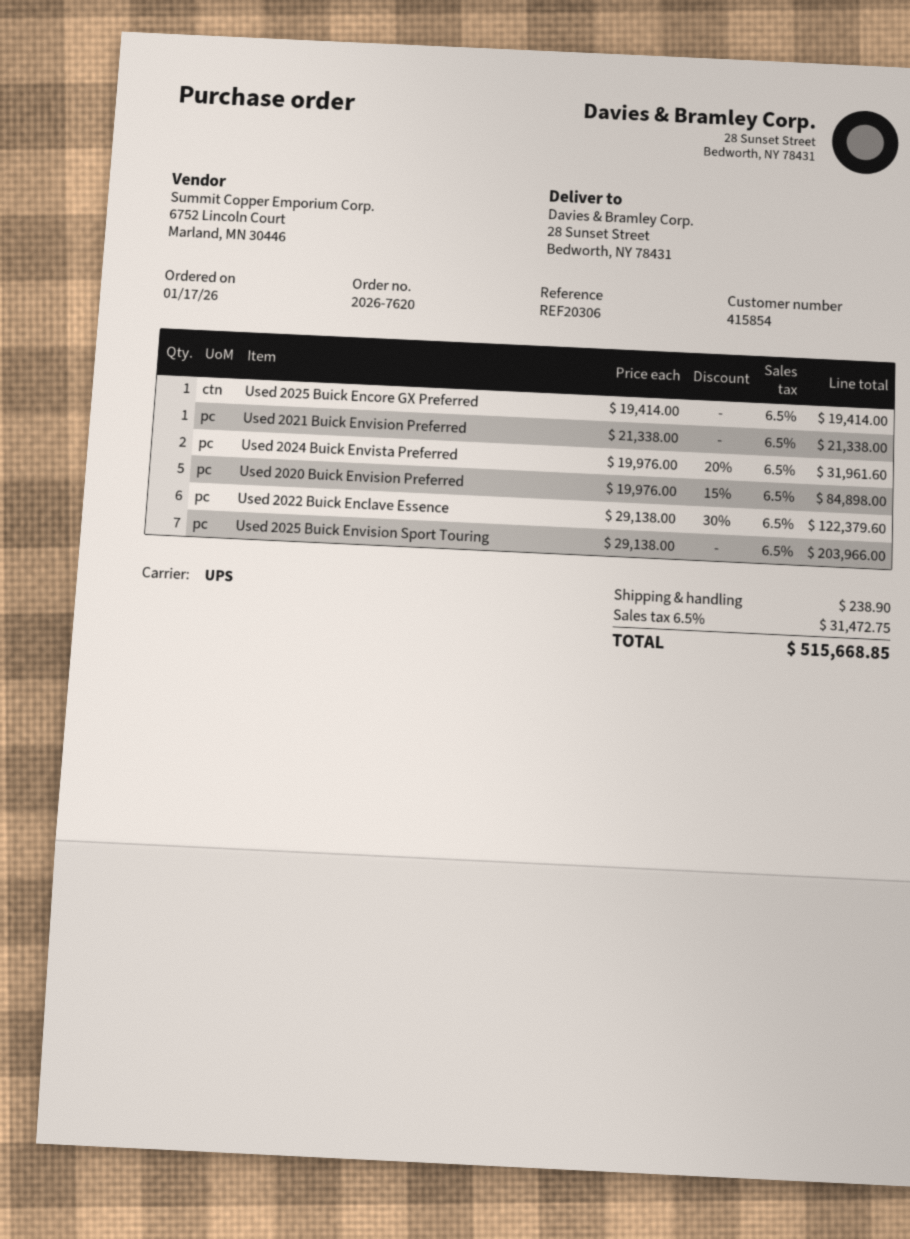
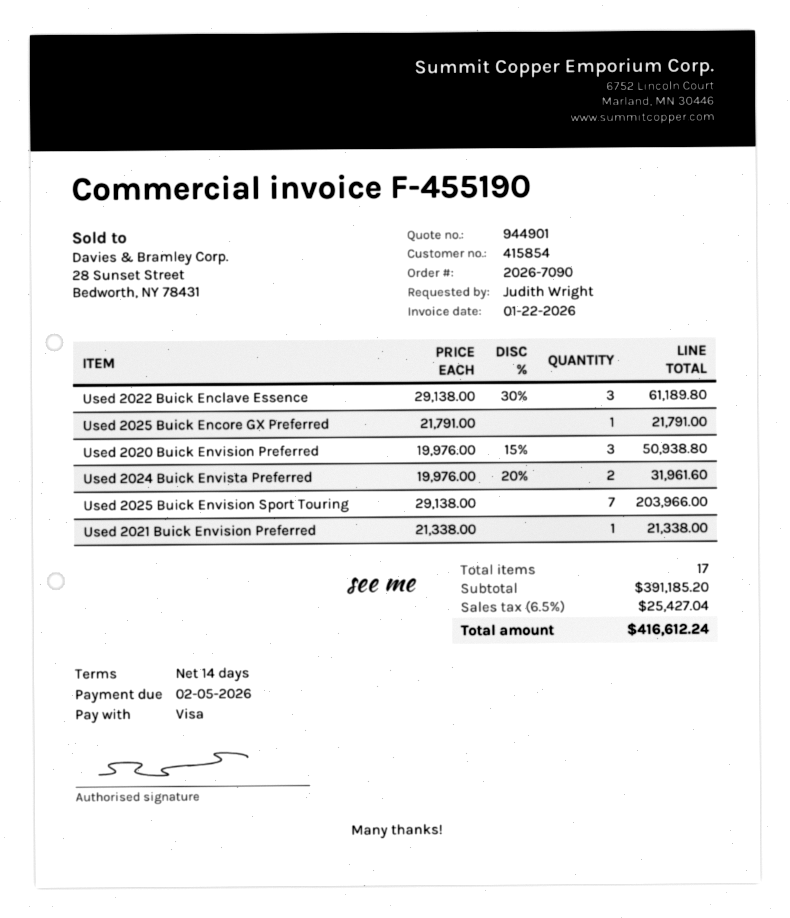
order number: 2026-7620 -> 2026-7090
Used 2025 Buick Encore GX Preferred: 1 x 19414.00 = 19414.00 -> 1 x 21791.00 = 21791.00
Used 2020 Buick Envision Preferred: 5 x 19976.00 - 15% = 84898.00 -> 3 x 19976.00 - 15% = 50938.80
Used 2022 Buick Enclave Essence: 6 x 29138.00 - 30% = 122379.60 -> 3 x 29138.00 - 30% = 61189.80
shipping: 238.90 -> none
tax: 6.5% = 31472.75 -> 6.5% = 25427.04
total: 515668.85 -> 416612.24

